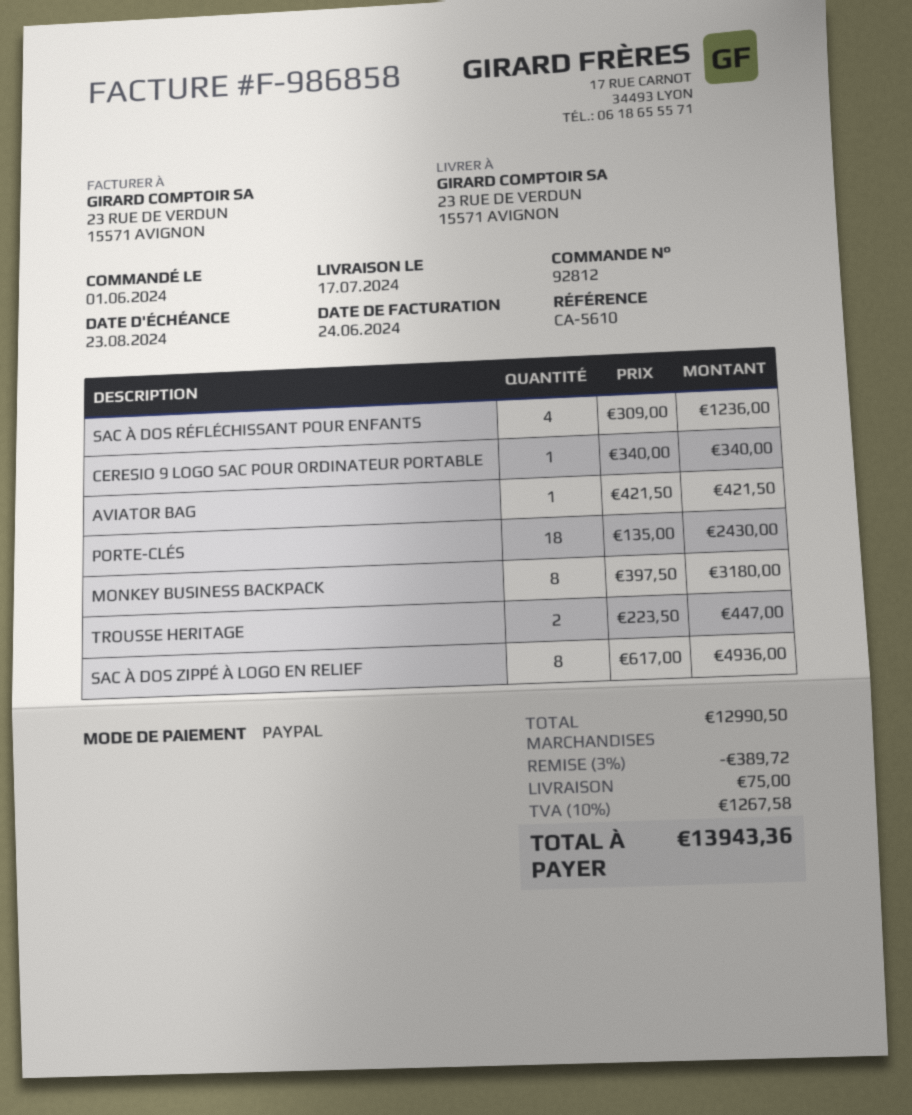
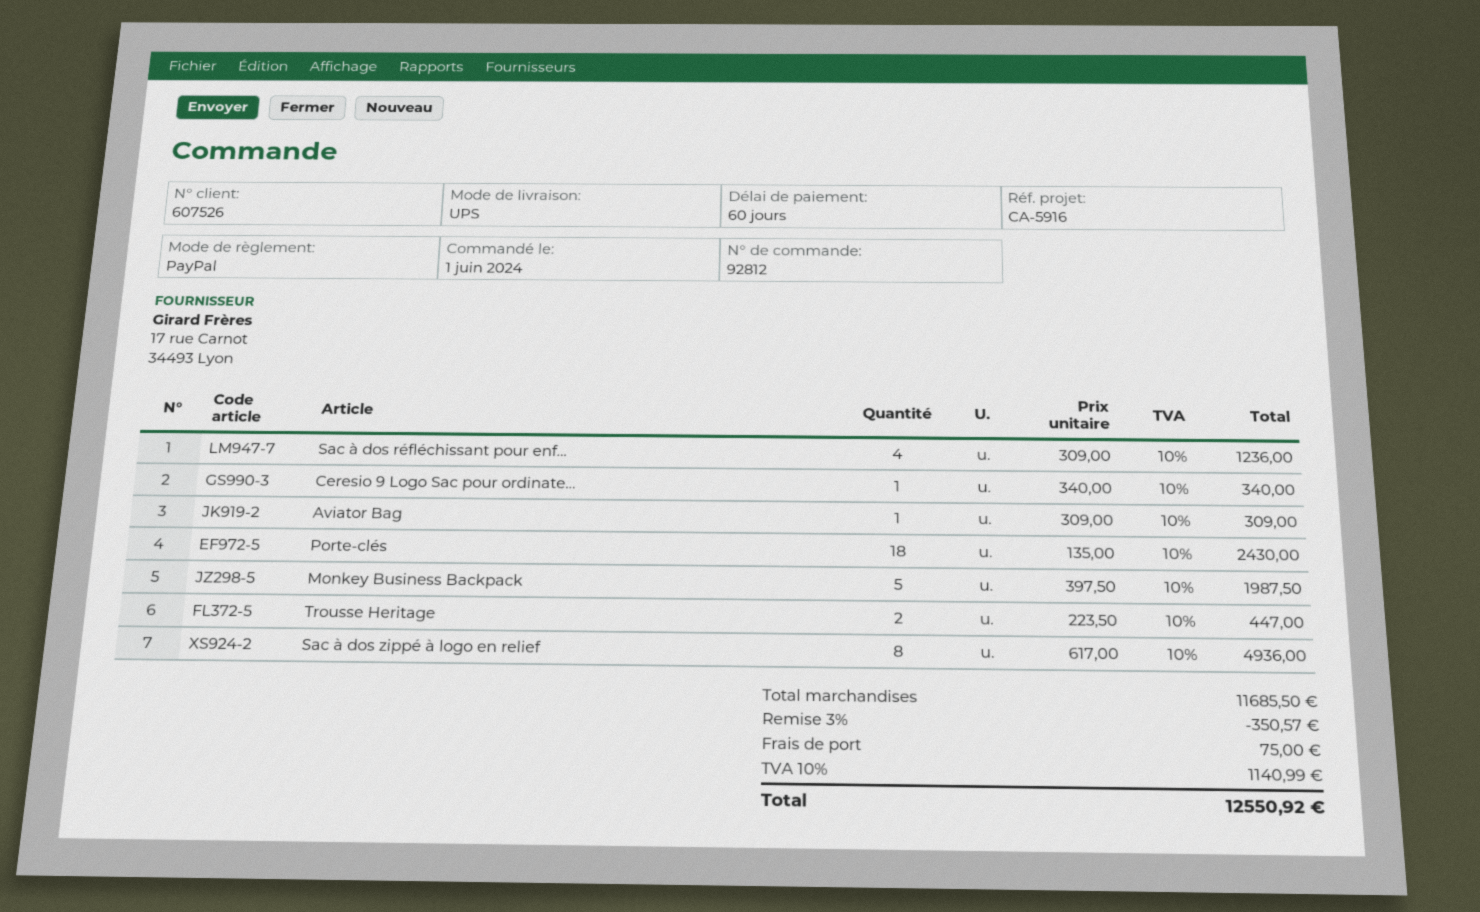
reference: CA-5610 -> CA-5916
AVIATOR BAG: 1 x 421.50 = 421.50 -> 1 x 309.00 = 309.00
MONKEY BUSINESS BACKPACK: 8 x 397.50 = 3180.00 -> 5 x 397.50 = 1987.50
subtotal: 12990.50 -> 11685.50
discount: 3% = 389.72 -> 3% = 350.57
tax: 10% = 1267.58 -> 10% = 1140.99
total: 13943.36 -> 12550.92

